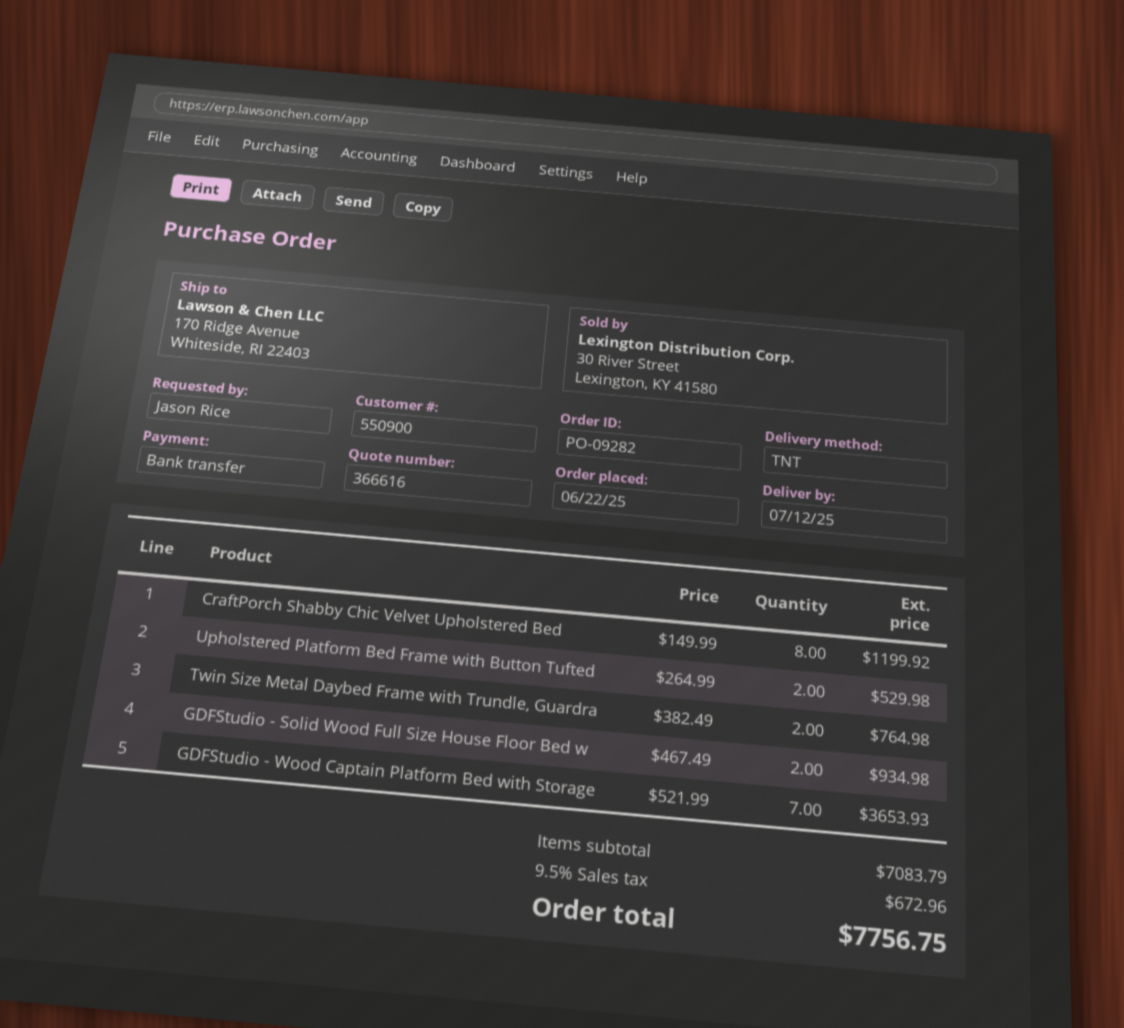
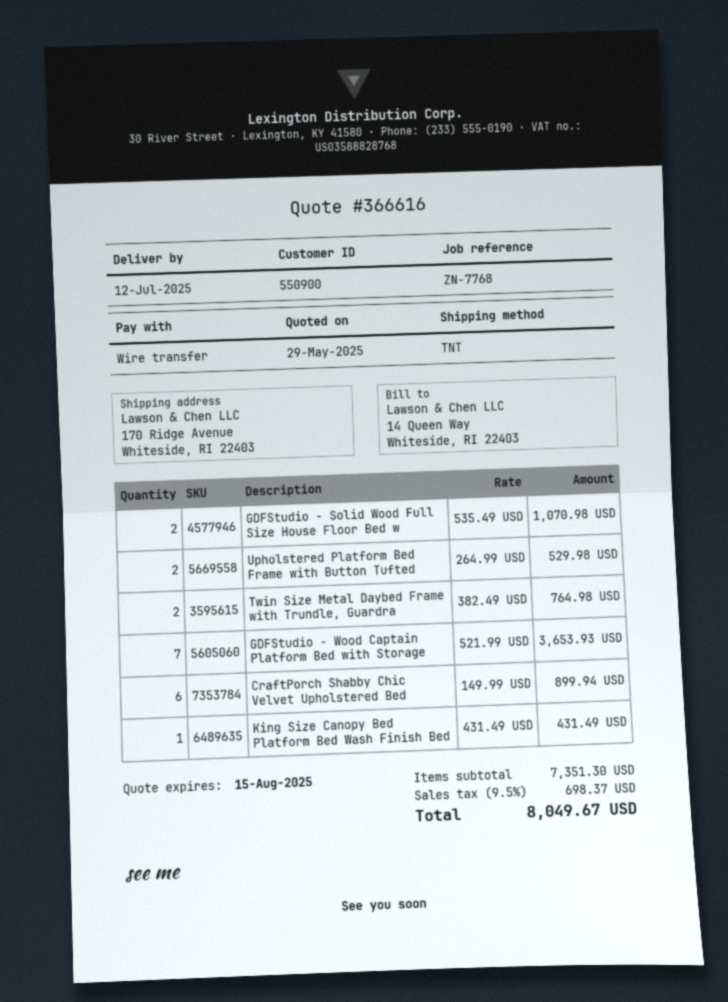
CraftPorch Shabby Chic Velvet Upholstered Bed: 8 x 149.99 = 1199.92 -> 6 x 149.99 = 899.94
GDFStudio - Solid Wood Full Size House Floor Bed w: 2 x 467.49 = 934.98 -> 2 x 535.49 = 1070.98
King Size Canopy Bed Platform Bed Wash Finish Bed: none -> 1 x 431.49 = 431.49
subtotal: 7083.79 -> 7351.30
tax: 9.5% = 672.96 -> 9.5% = 698.37
total: 7756.75 -> 8049.67

